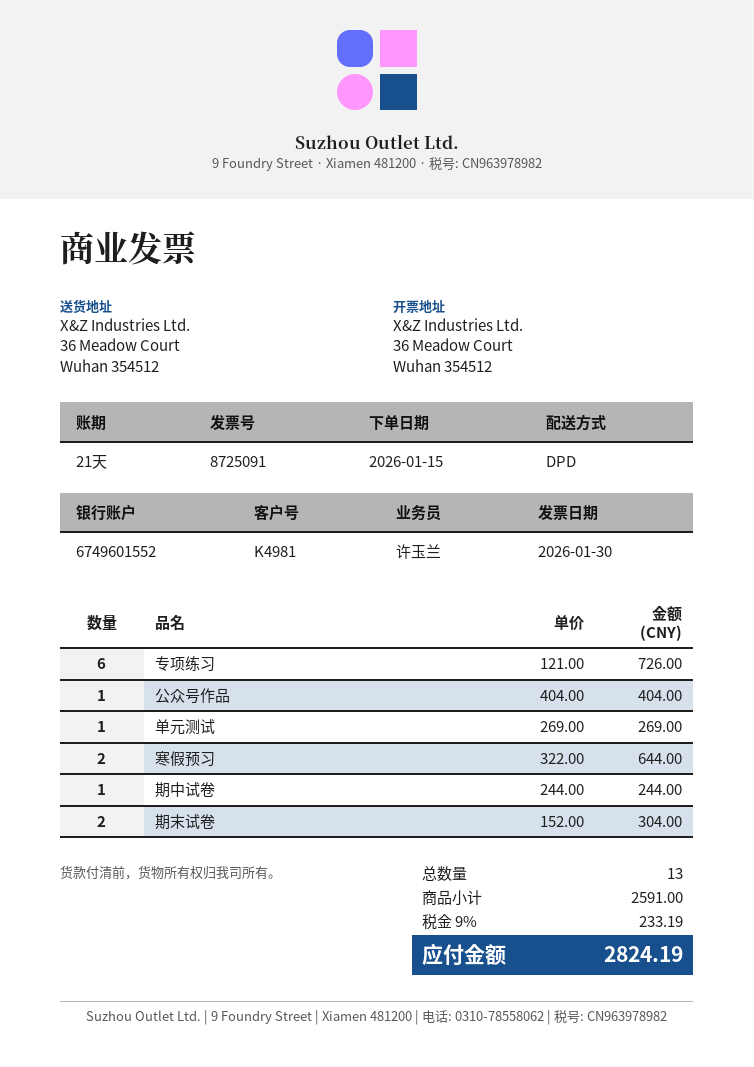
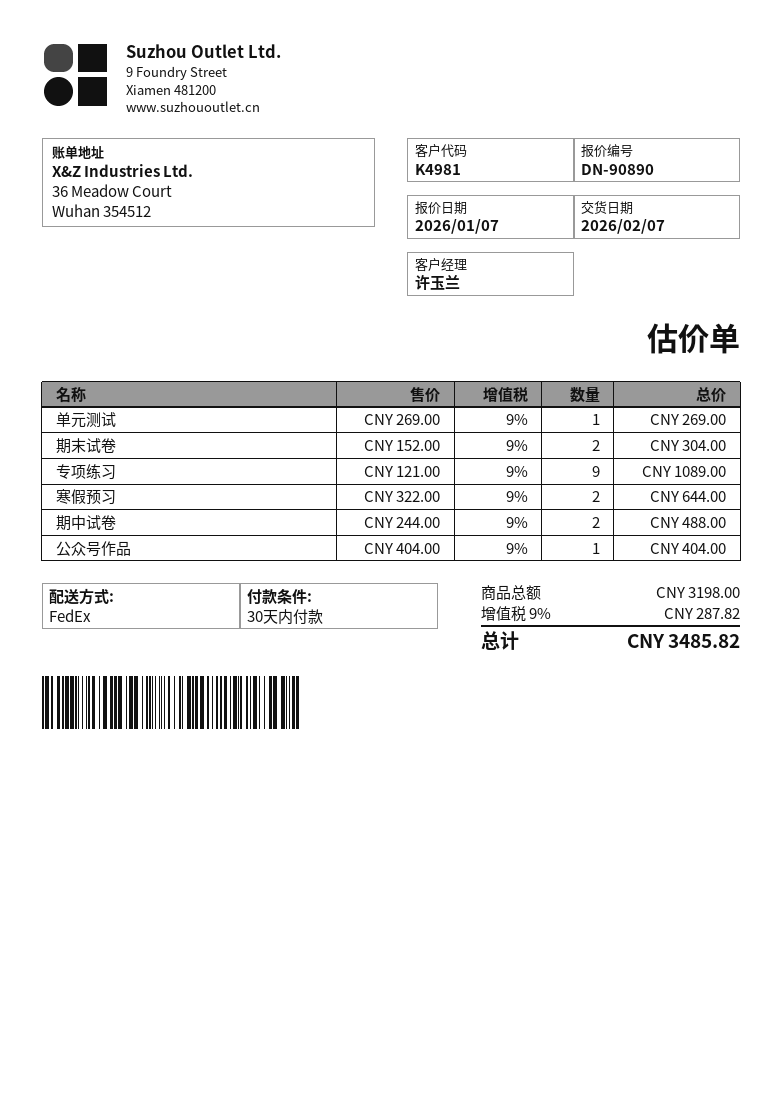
payment terms: 21 days -> 30 days
shipping method: DPD -> FedEx
专项练习: 6 x 121.00 = 726.00 -> 9 x 121.00 = 1089.00
期中试卷: 1 x 244.00 = 244.00 -> 2 x 244.00 = 488.00
subtotal: 2591.00 -> 3198.00
tax: 9% = 233.19 -> 9% = 287.82
total: 2824.19 -> 3485.82

